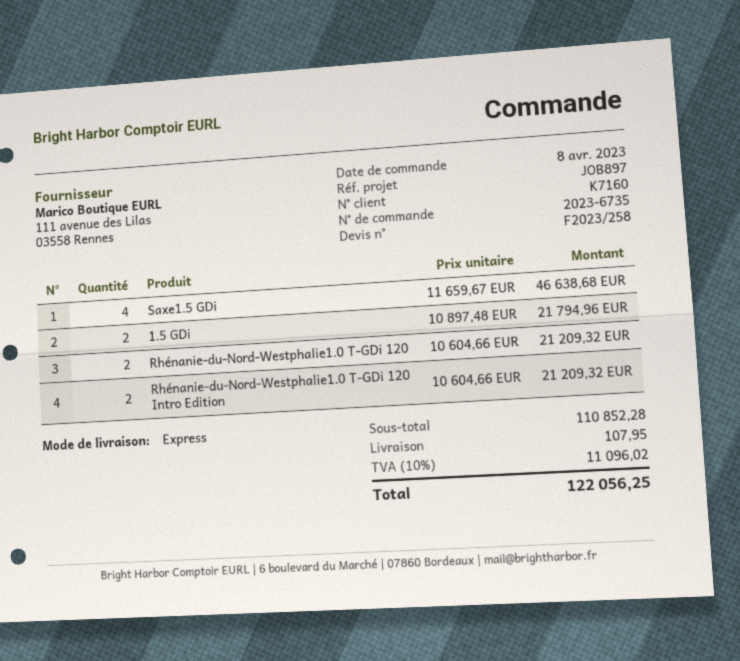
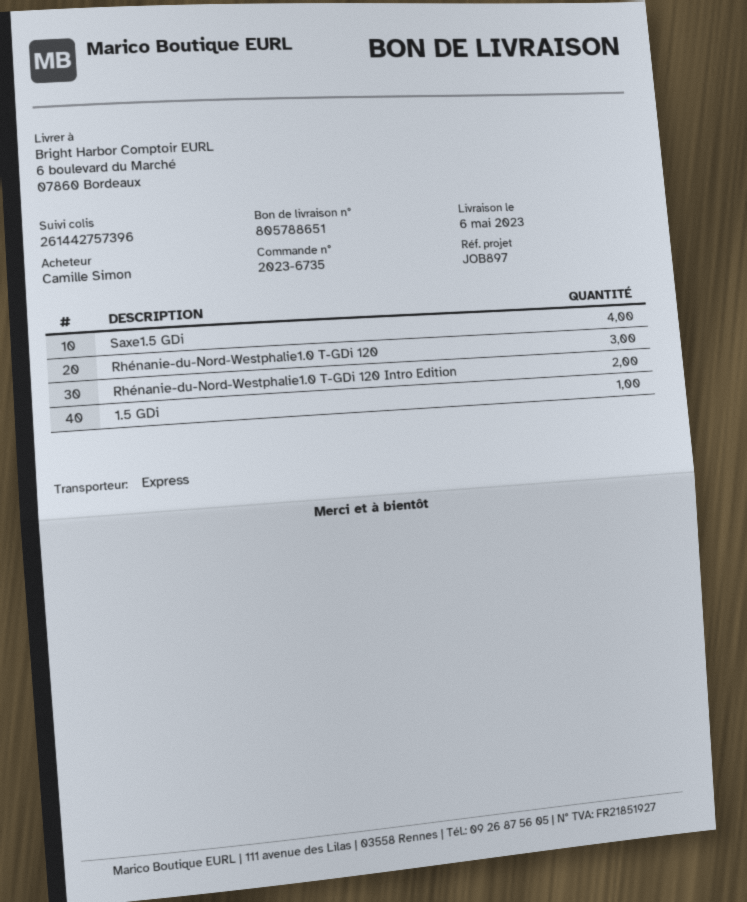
1.5 GDi: 2 -> 1
Rhénanie-du-Nord-Westphalie1.0 T-GDi 120: 2 -> 3

